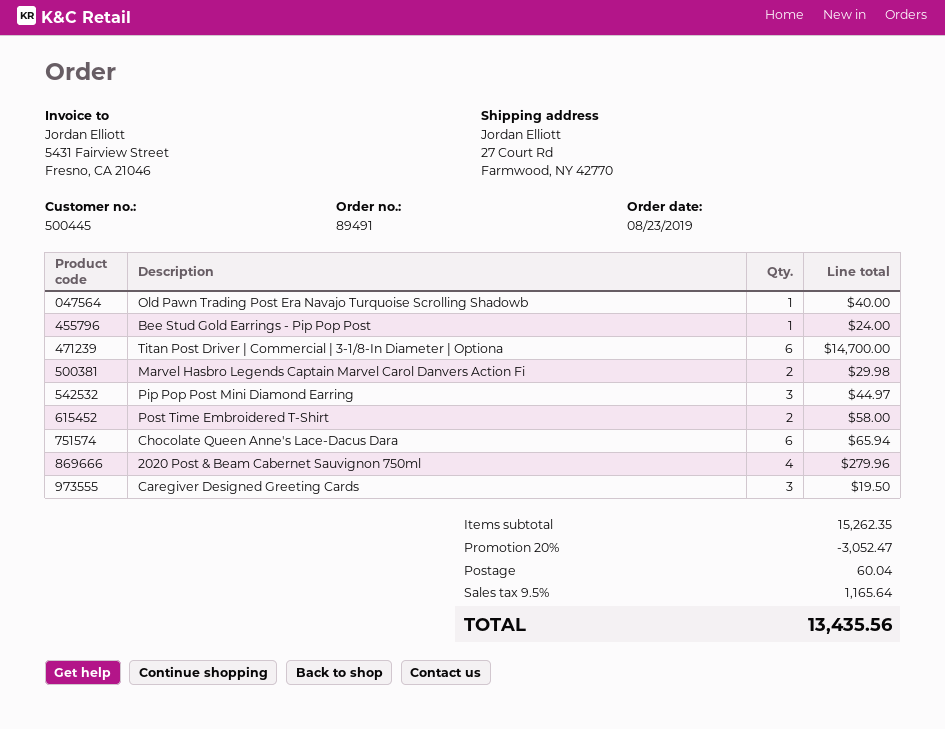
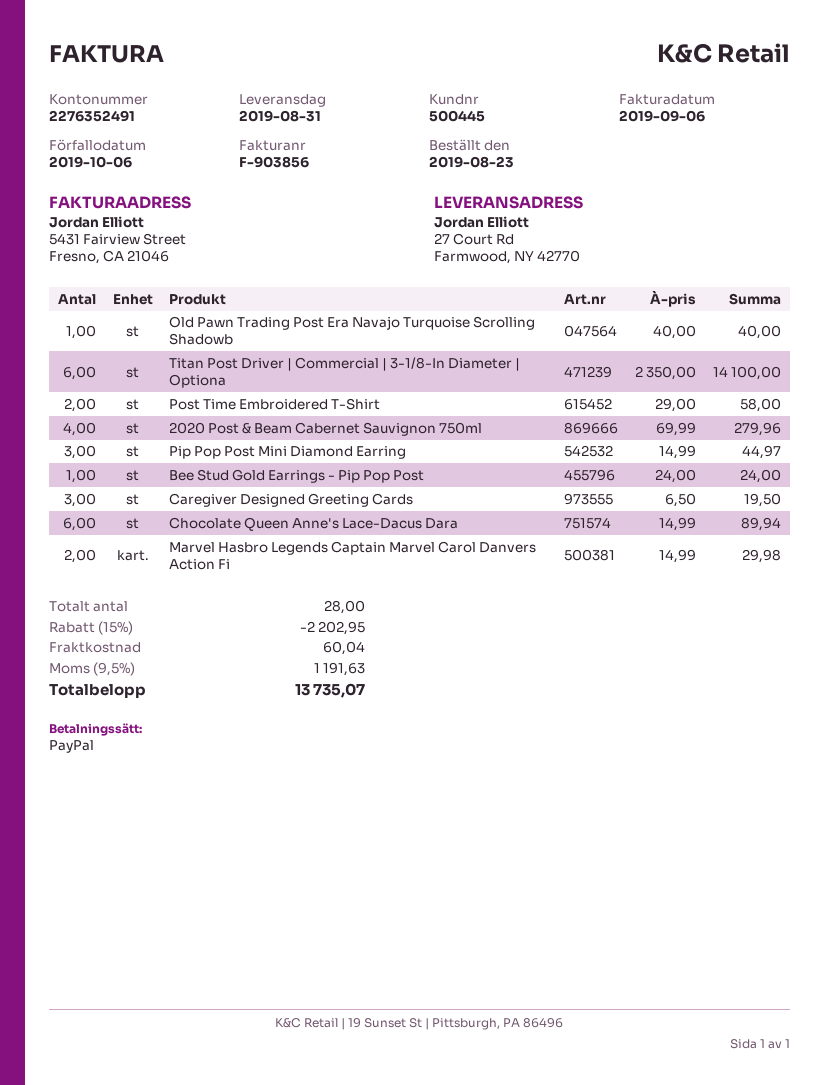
Titan Post Driver | Commercial | 3-1/8-In Diameter | Optiona: 6 for 14700.00 -> 6 for 14100.00
Chocolate Queen Anne's Lace-Dacus Dara: 6 for 65.94 -> 6 for 89.94
discount: 20% = 3052.47 -> 15% = 2202.95
tax: 9.5% = 1165.64 -> 9.5% = 1191.63
total: 13435.56 -> 13735.07

